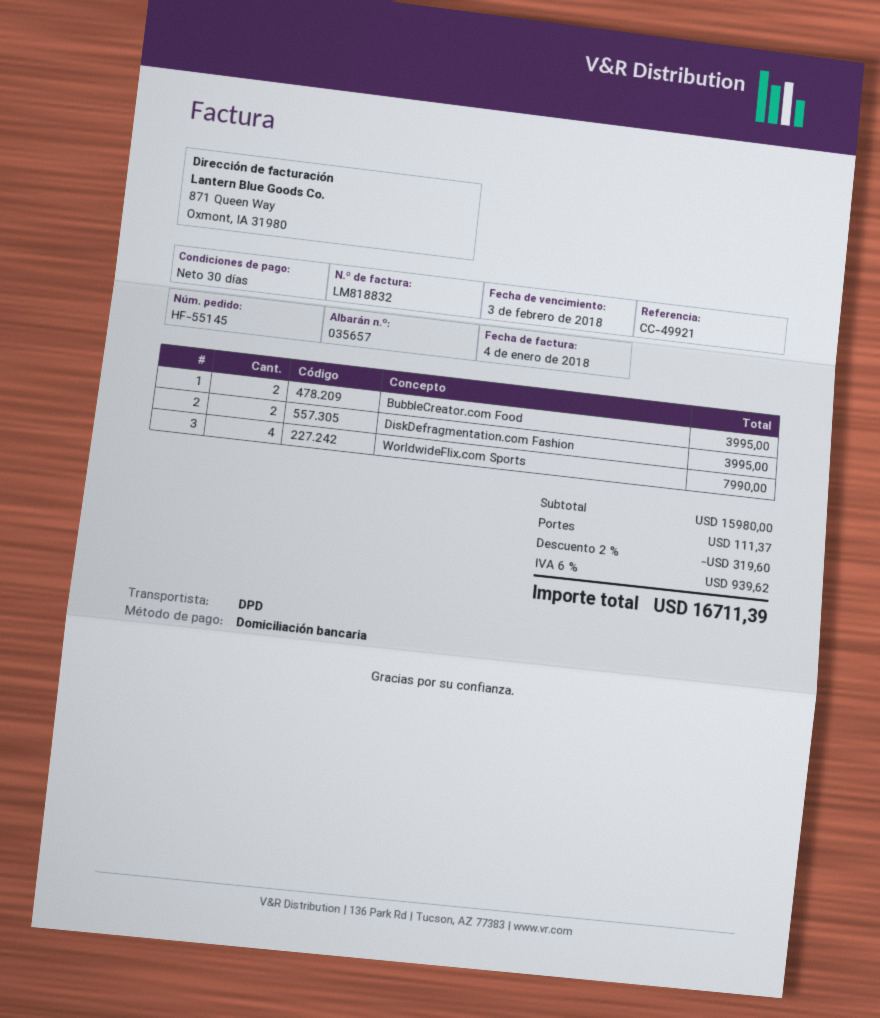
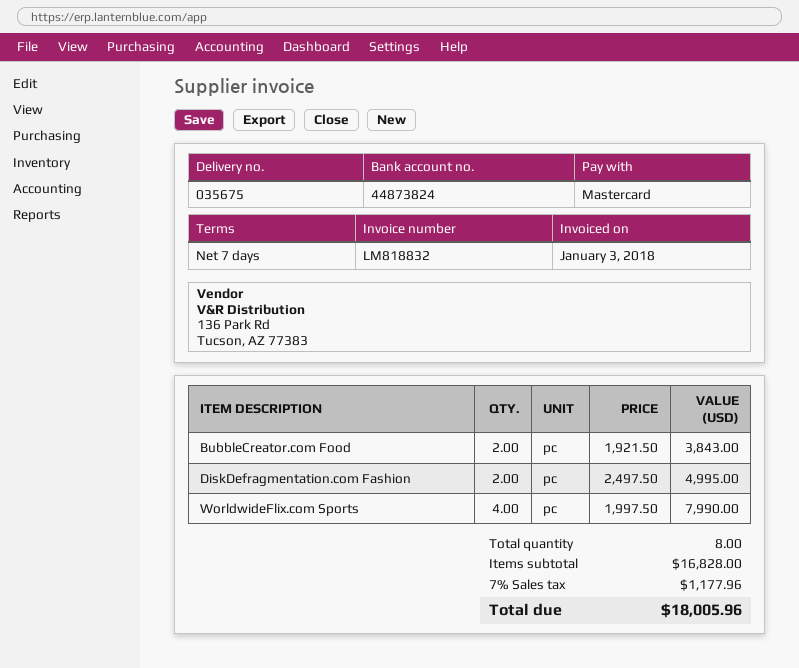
delivery note number: 035657 -> 035675
invoice date: 2018-01-04 -> 2018-01-03
payment terms: 30 days -> 7 days
payment method: direct debit -> Mastercard
BubbleCreator.com Food: 2 for 3995.00 -> 2 for 3843.00
DiskDefragmentation.com Fashion: 2 for 3995.00 -> 2 for 4995.00
subtotal: 15980.00 -> 16828.00
discount: 2% = 319.60 -> none
shipping: 111.37 -> none
tax: 6% = 939.62 -> 7% = 1177.96
total: 16711.39 -> 18005.96

